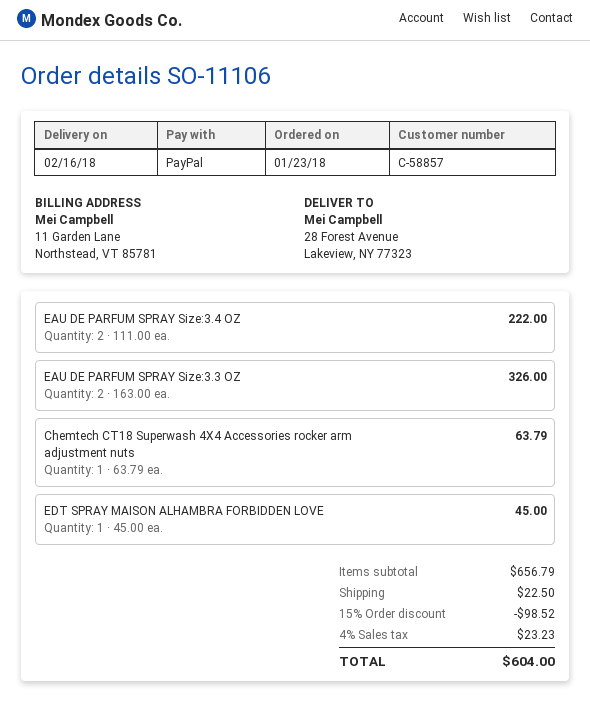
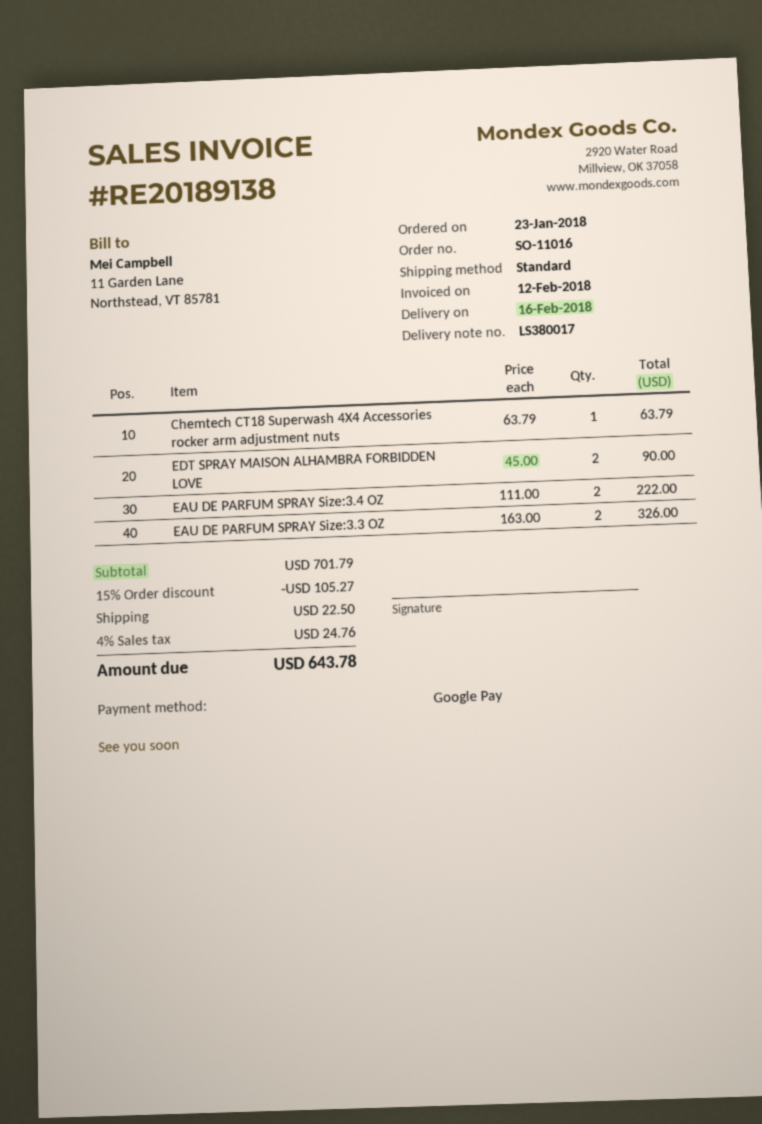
order number: SO-11106 -> SO-11016
payment method: PayPal -> Google Pay
EDT SPRAY MAISON ALHAMBRA FORBIDDEN LOVE: 1 x 45.00 = 45.00 -> 2 x 45.00 = 90.00
subtotal: 656.79 -> 701.79
discount: 15% = 98.52 -> 15% = 105.27
tax: 4% = 23.23 -> 4% = 24.76
total: 604.00 -> 643.78

